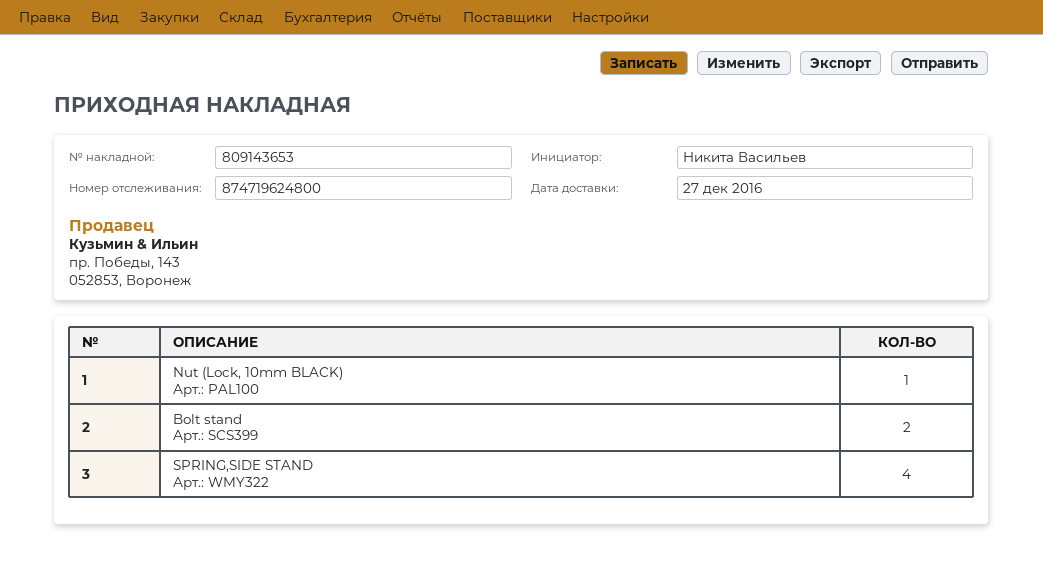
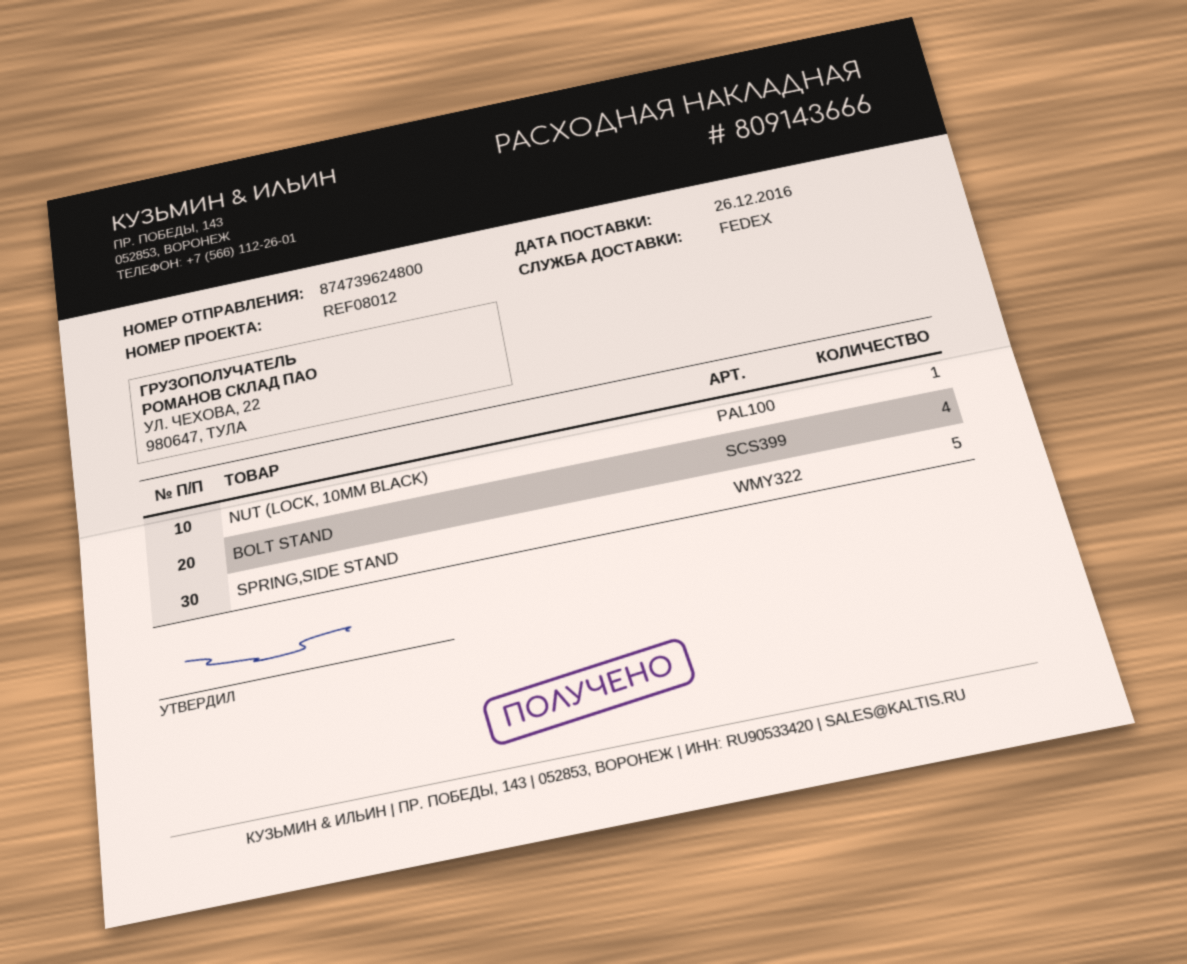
delivery note number: 809143653 -> 809143666
delivery date: 2016-12-27 -> 2016-12-26
tracking number: 874719624800 -> 874739624800
Bolt stand: 2 -> 4
SPRING,SIDE STAND: 4 -> 5

